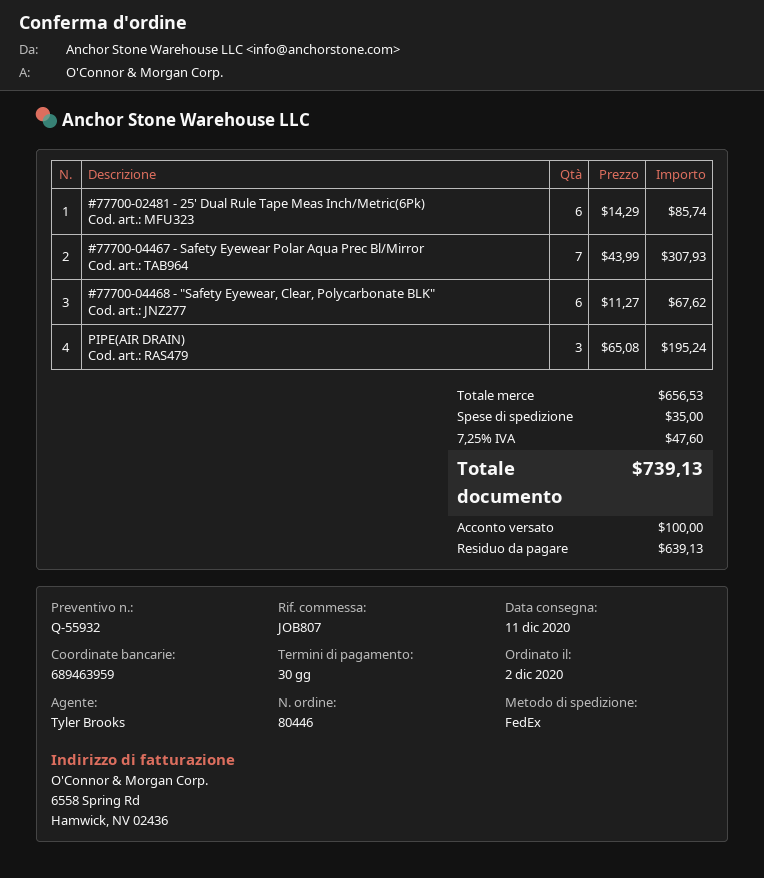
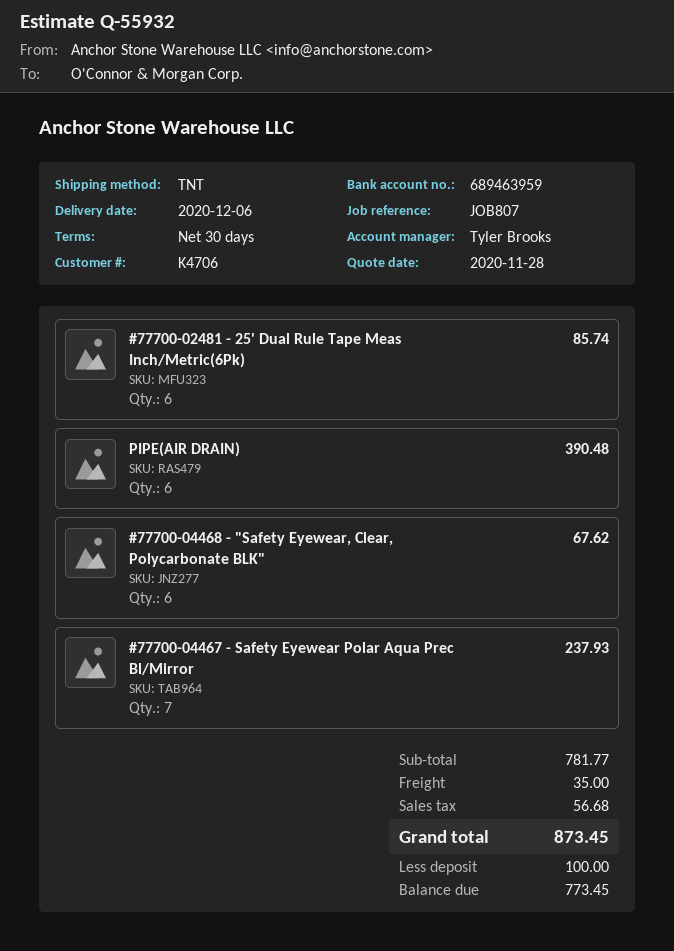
delivery date: 2020-12-11 -> 2020-12-06
shipping method: FedEx -> TNT
#77700-04467 - Safety Eyewear Polar Aqua Prec Bl/Mirror: 7 for 307.93 -> 7 for 237.93
PIPE(AIR DRAIN): 3 for 195.24 -> 6 for 390.48
subtotal: 656.53 -> 781.77
tax: 47.60 -> 56.68
total: 739.13 -> 873.45
balance: 639.13 -> 773.45

